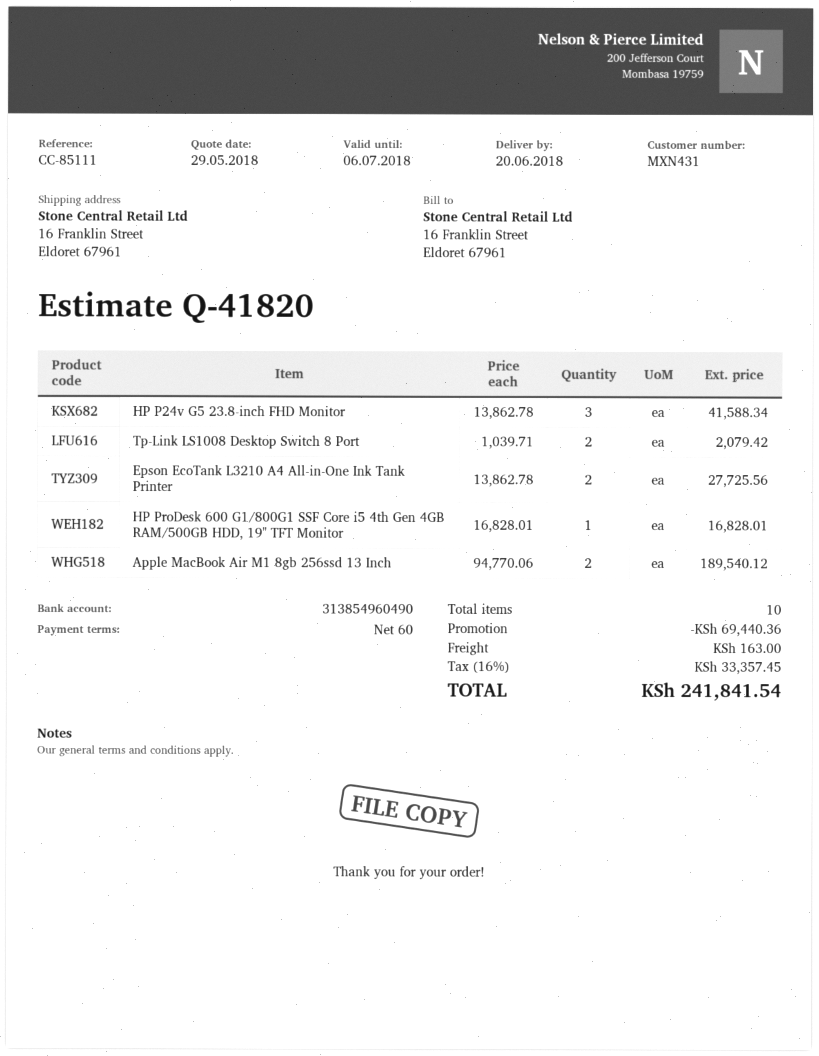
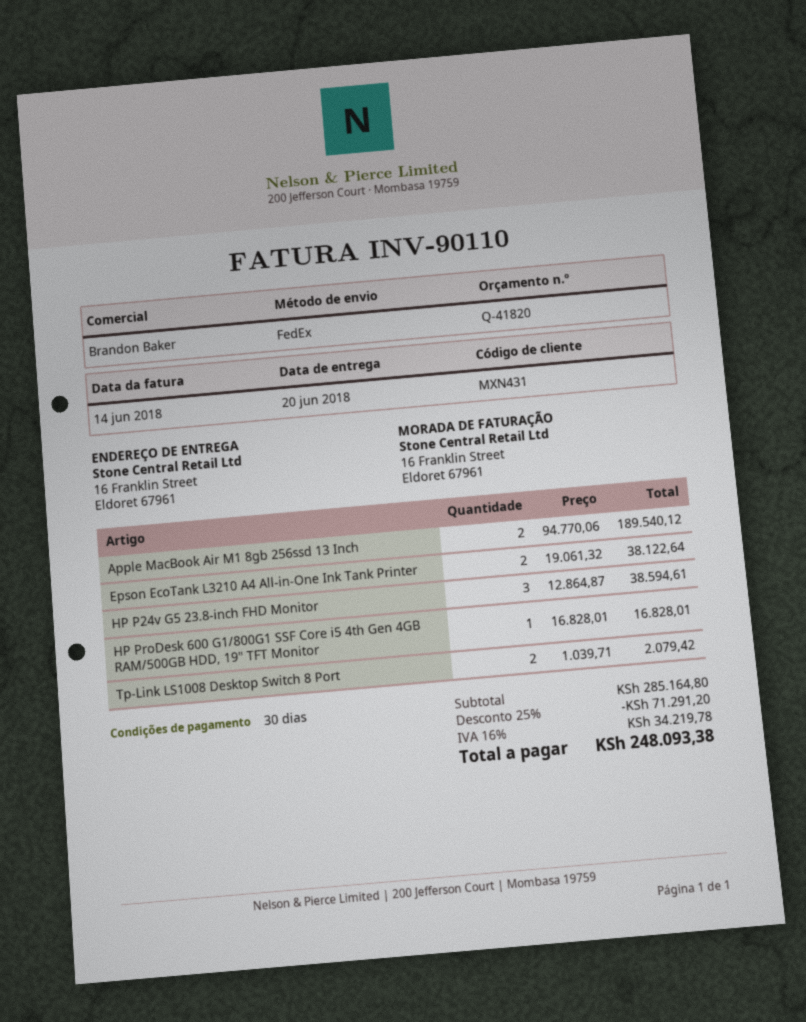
payment terms: 60 days -> 30 days
HP P24v G5 23.8-inch FHD Monitor: 3 x 13862.78 = 41588.34 -> 3 x 12864.87 = 38594.61
Epson EcoTank L3210 A4 All-in-One Ink Tank Printer: 2 x 13862.78 = 27725.56 -> 2 x 19061.32 = 38122.64
discount: 69440.36 -> 71291.20
shipping: 163.00 -> none
tax: 16% = 33357.45 -> 16% = 34219.78
total: 241841.54 -> 248093.38

